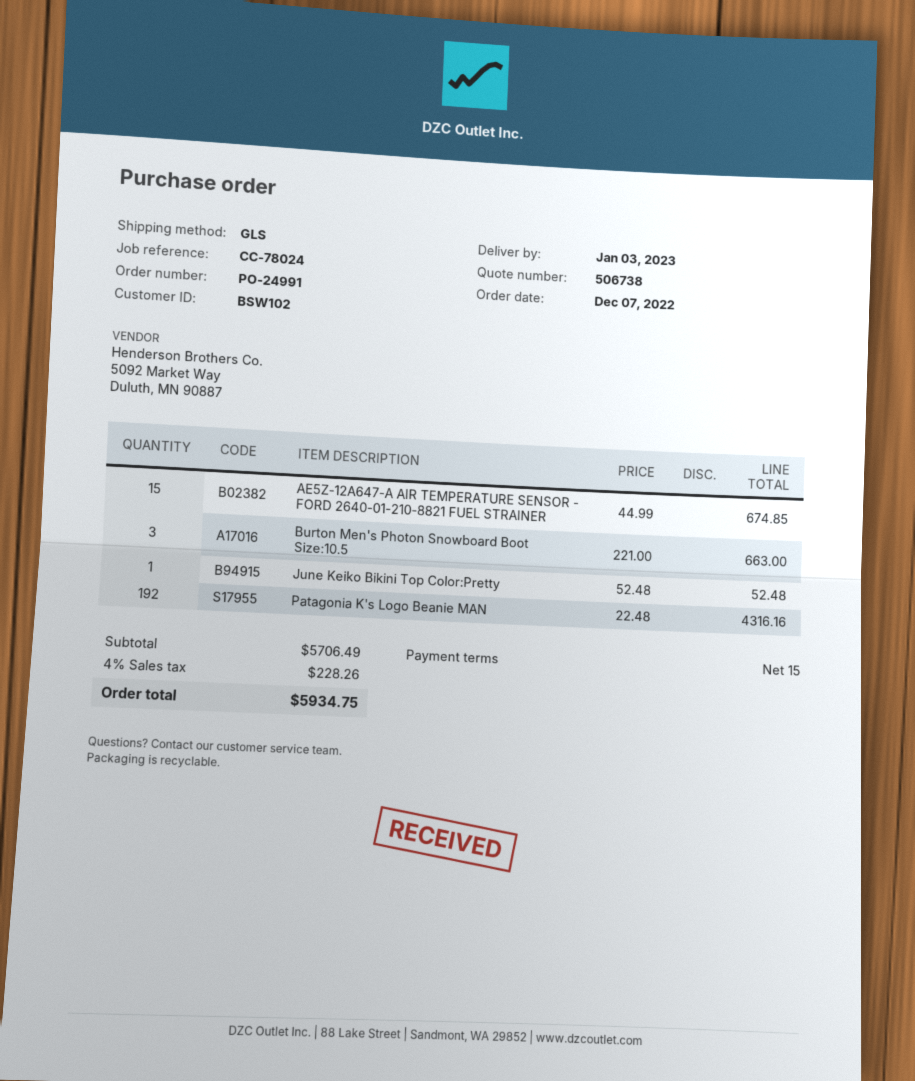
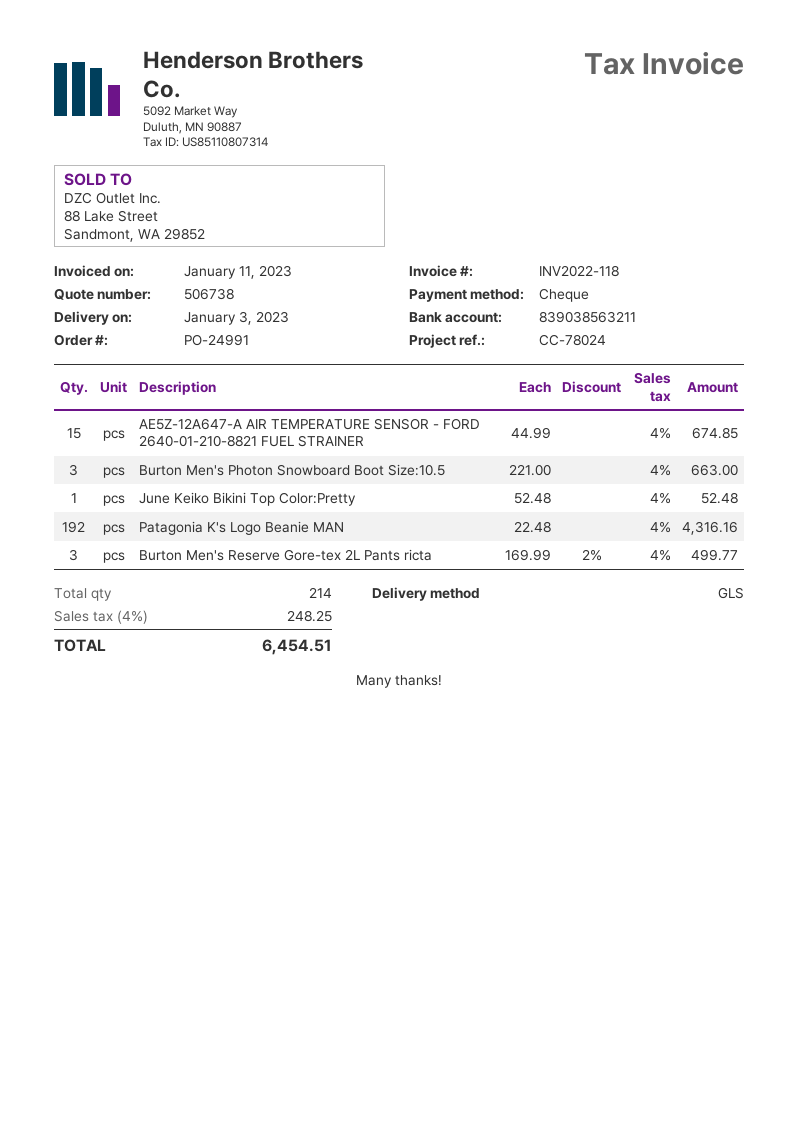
Burton Men's Reserve Gore-tex 2L Pants ricta: none -> 3 x 169.99 - 2% = 499.77
tax: 4% = 228.26 -> 4% = 248.25
total: 5934.75 -> 6454.51

